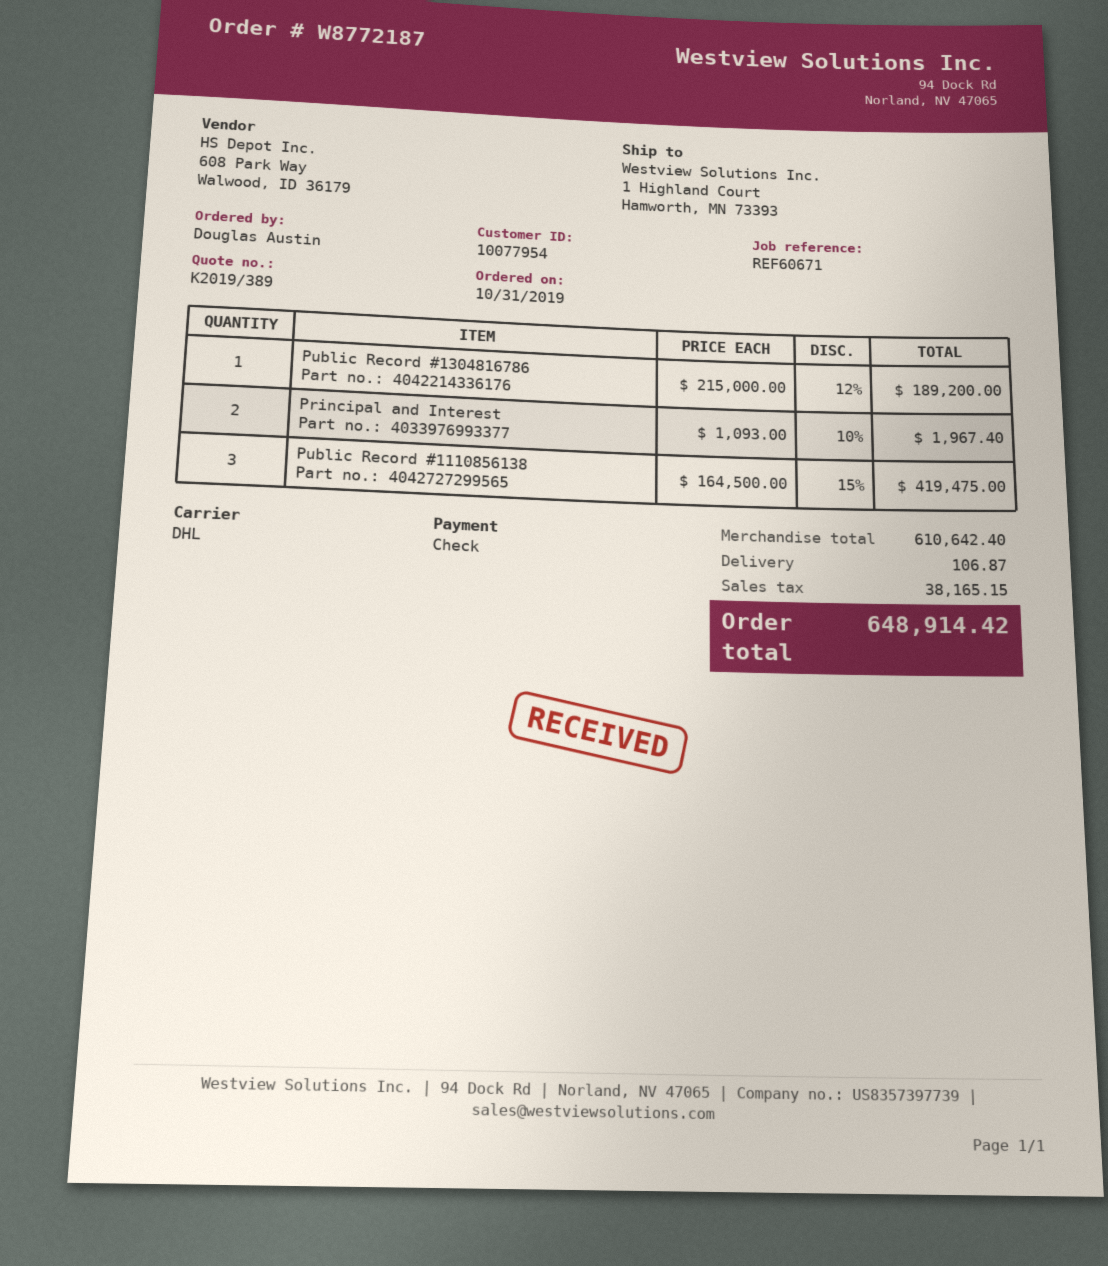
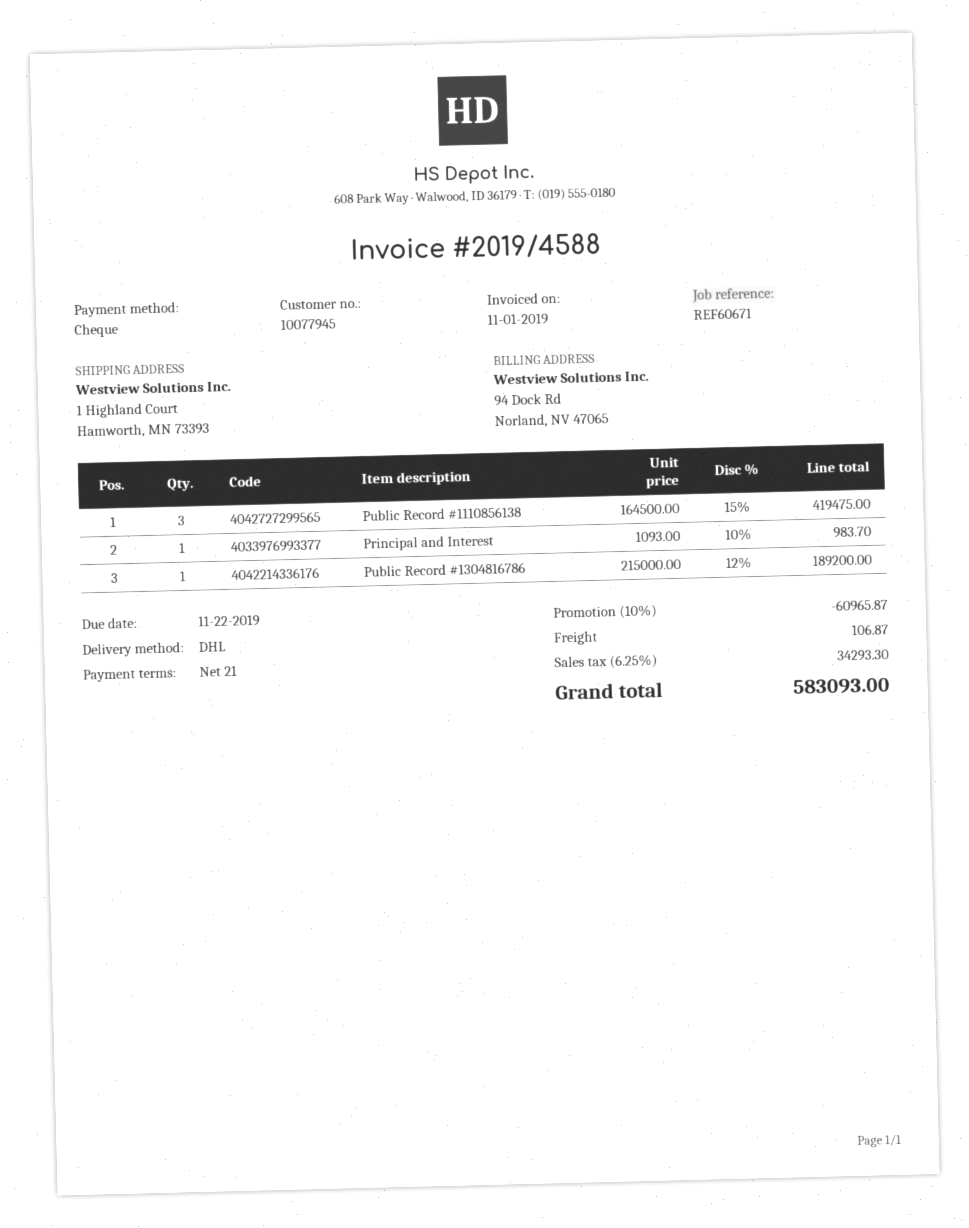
customer number: 10077954 -> 10077945
Principal and Interest: 2 x 1093.00 - 10% = 1967.40 -> 1 x 1093.00 - 10% = 983.70
discount: none -> 10% = 60965.87
tax: 38165.15 -> 34293.30
total: 648914.42 -> 583093.00

